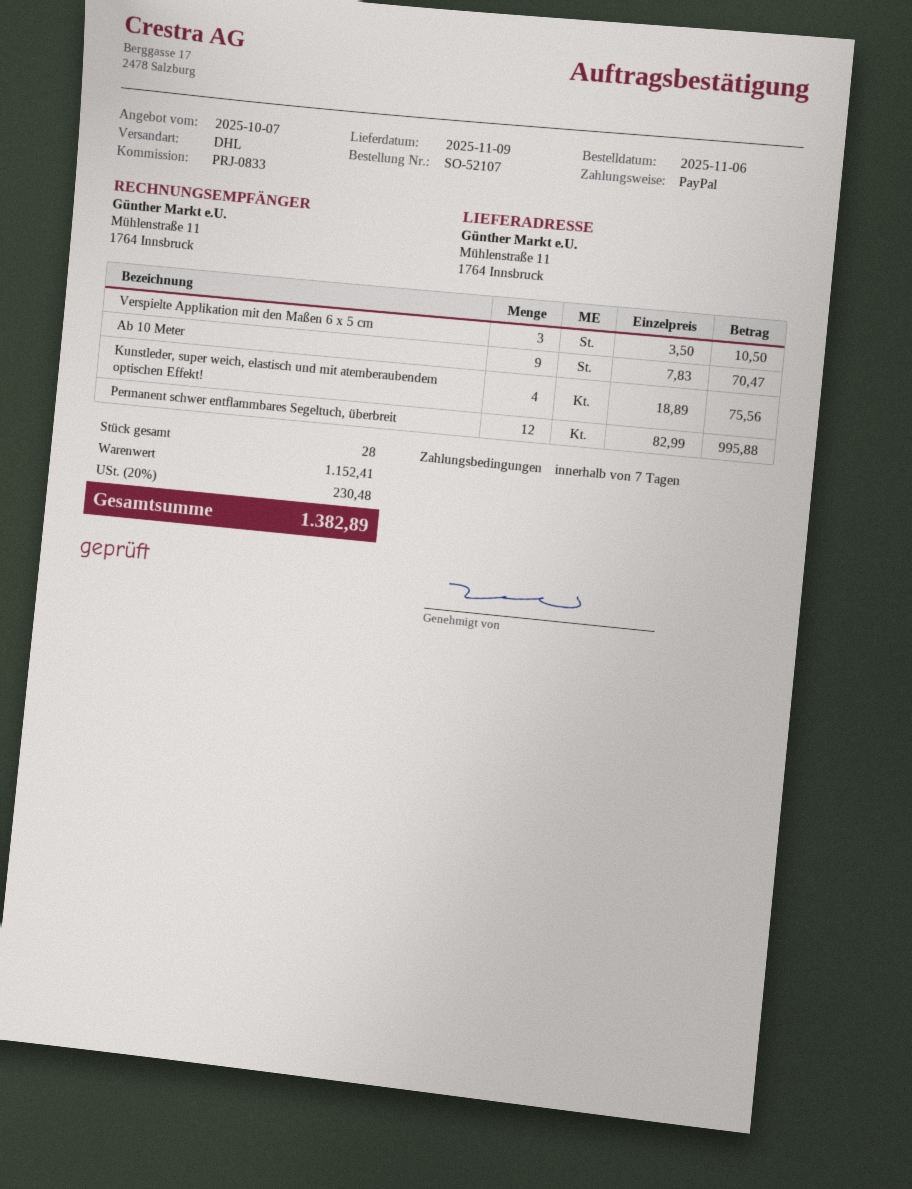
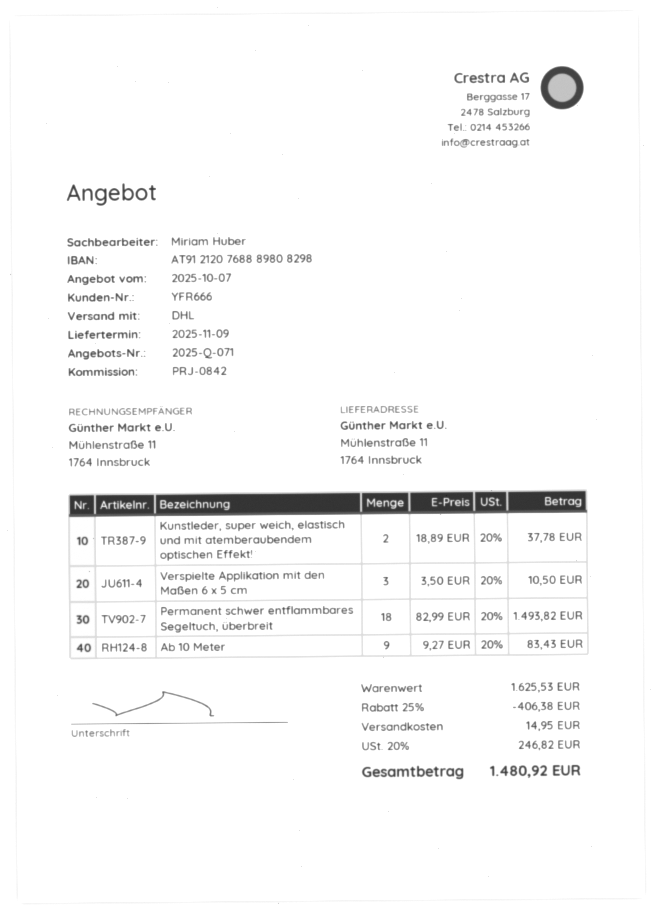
reference: PRJ-0833 -> PRJ-0842
Ab 10 Meter: 9 x 7.83 = 70.47 -> 9 x 9.27 = 83.43
Kunstleder, super weich, elastisch und mit atemberaubendem optischen Effekt!: 4 x 18.89 = 75.56 -> 2 x 18.89 = 37.78
Permanent schwer entflammbares Segeltuch, überbreit: 12 x 82.99 = 995.88 -> 18 x 82.99 = 1493.82
subtotal: 1152.41 -> 1625.53
discount: none -> 25% = 406.38
shipping: none -> 14.95
tax: 20% = 230.48 -> 20% = 246.82
total: 1382.89 -> 1480.92

